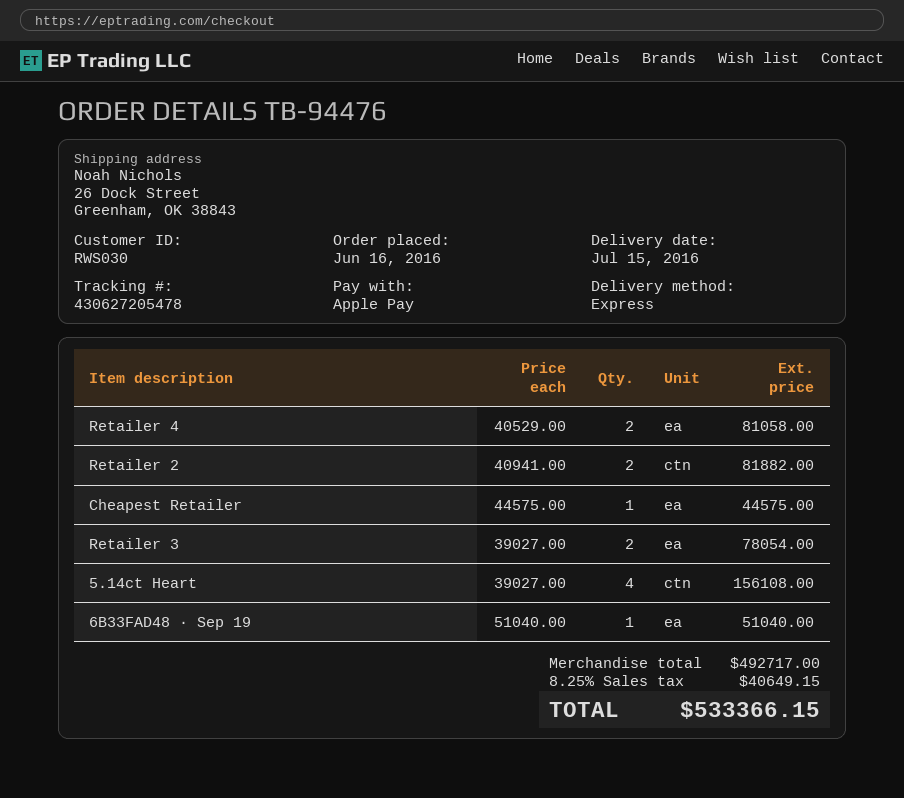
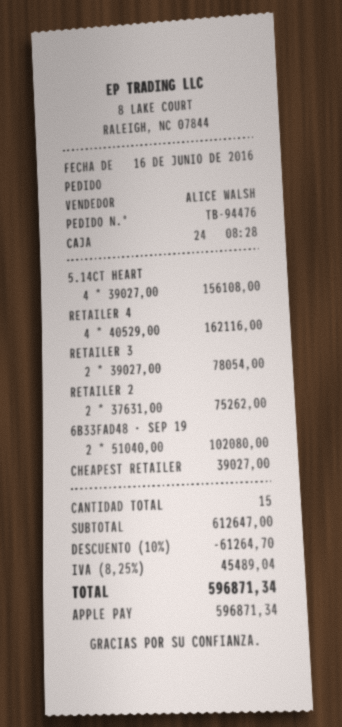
Retailer 4: 2 x 40529.00 = 81058.00 -> 4 x 40529.00 = 162116.00
Retailer 2: 2 x 40941.00 = 81882.00 -> 2 x 37631.00 = 75262.00
Cheapest Retailer: 1 x 44575.00 = 44575.00 -> 1 x 39027.00 = 39027.00
6B33FAD48 · Sep 19: 1 x 51040.00 = 51040.00 -> 2 x 51040.00 = 102080.00
subtotal: 492717.00 -> 612647.00
discount: none -> 10% = 61264.70
tax: 8.25% = 40649.15 -> 8.25% = 45489.04
total: 533366.15 -> 596871.34

